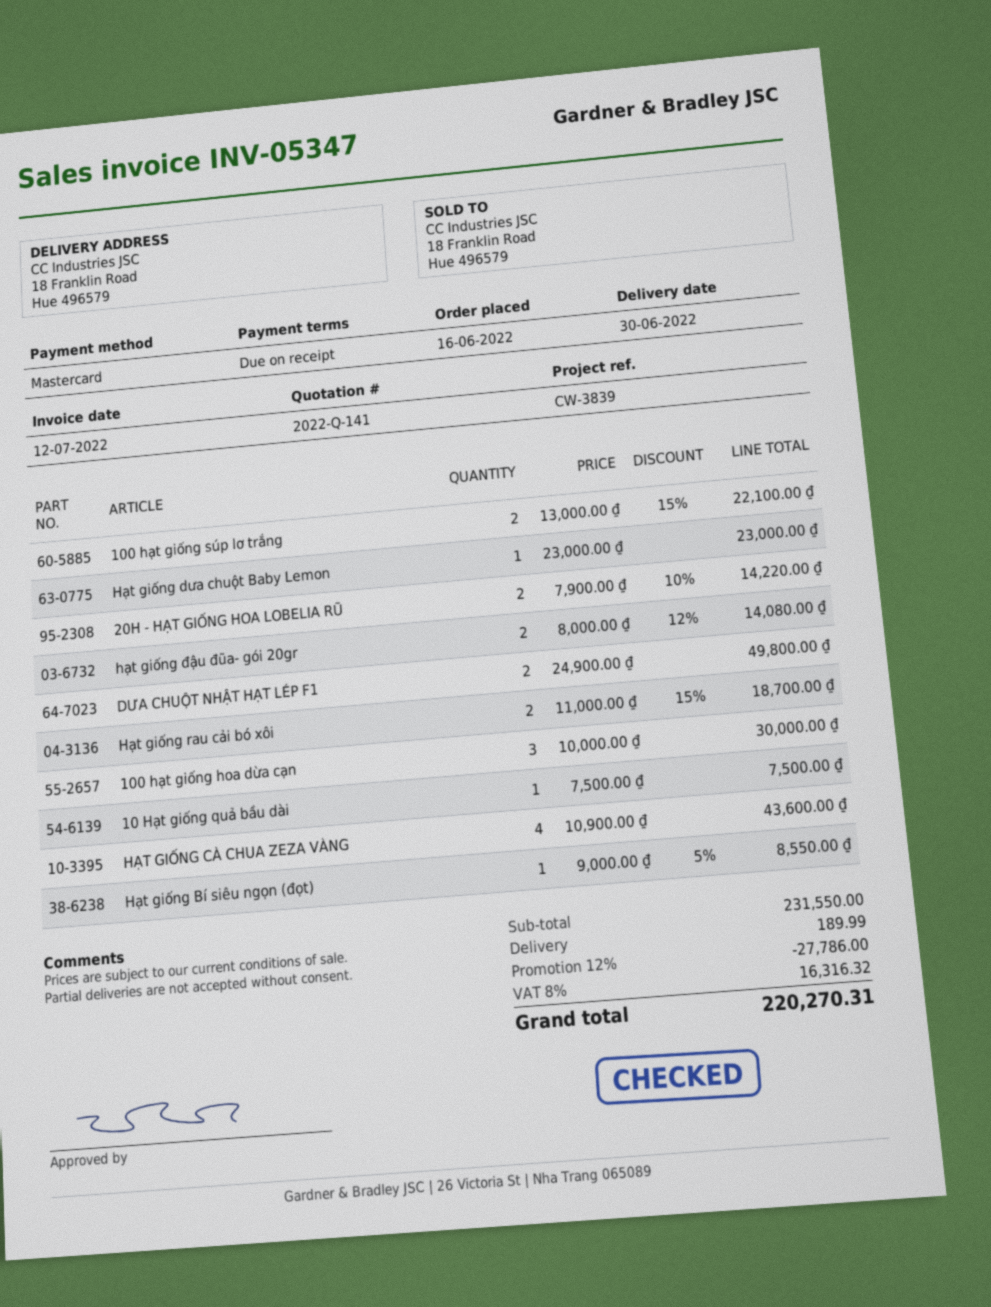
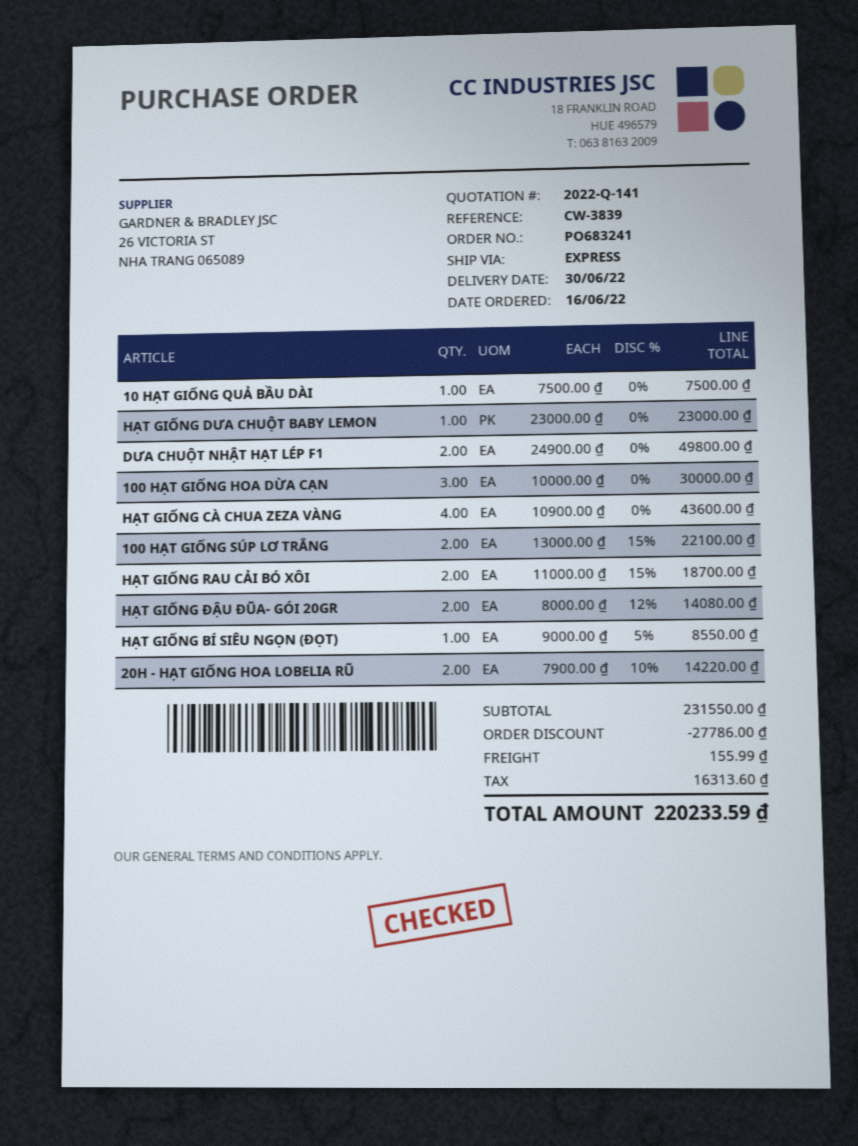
shipping: 189.99 -> 155.99
tax: 16316.32 -> 16313.60
total: 220270.31 -> 220233.59

